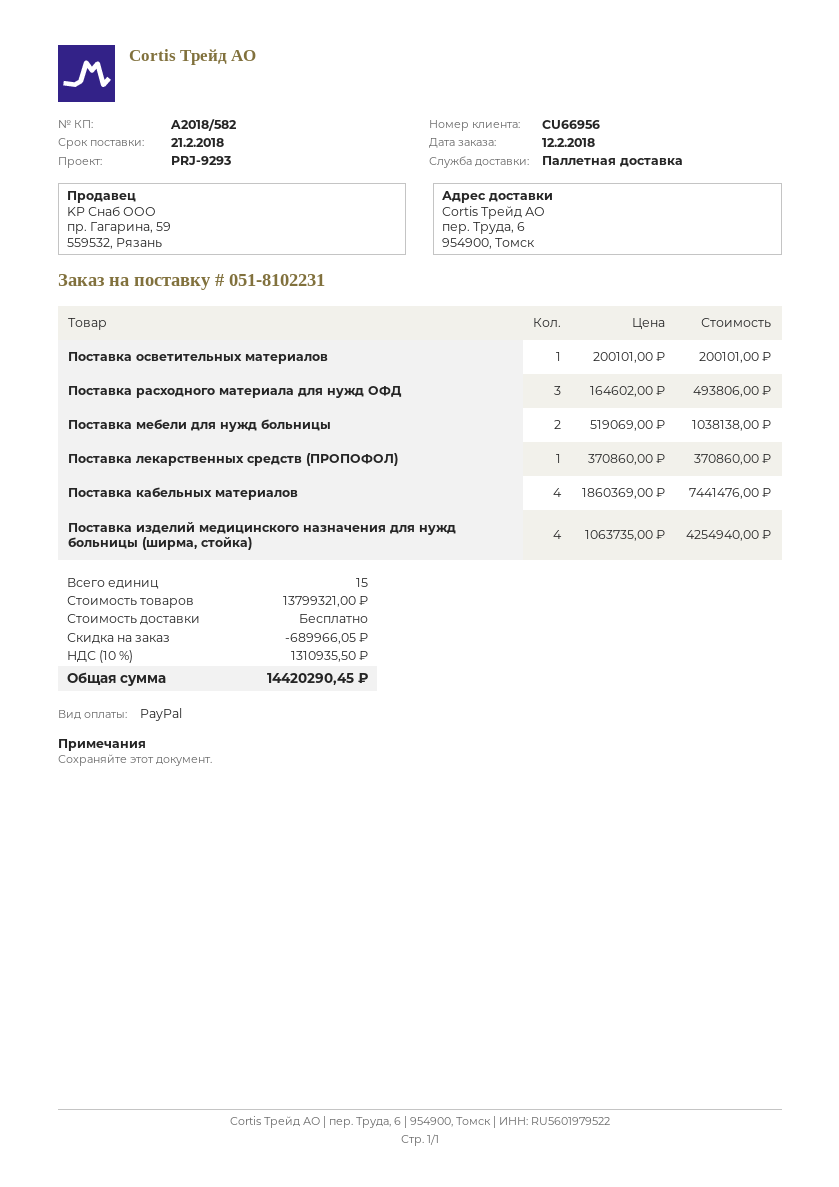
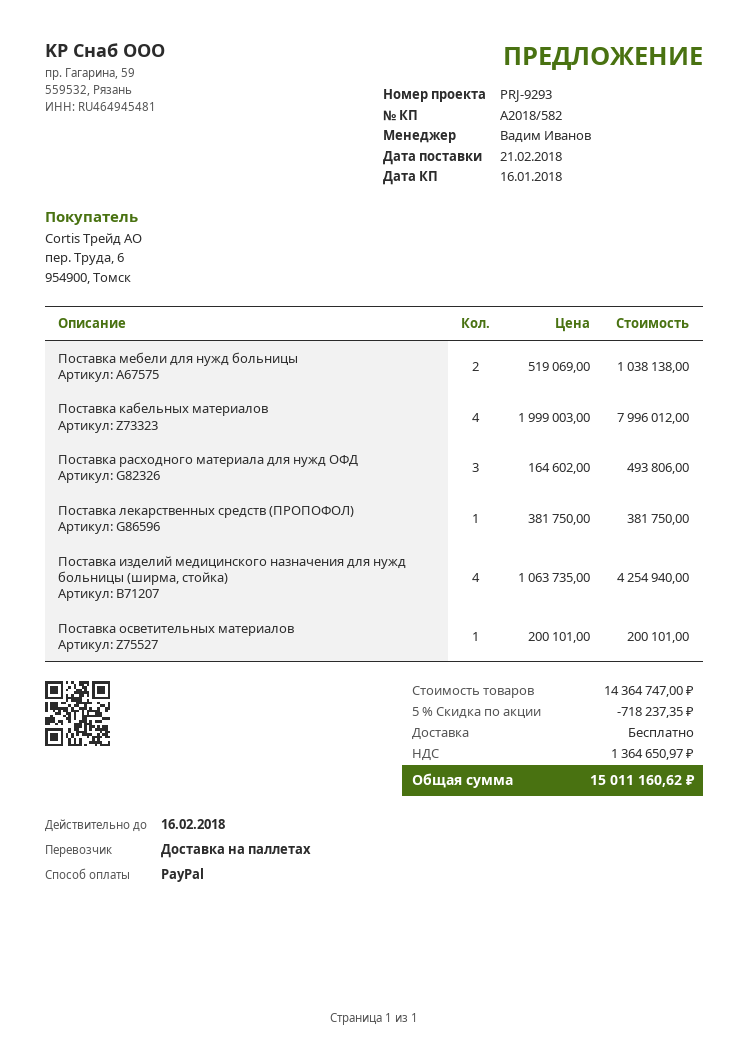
Поставка лекарственных средств (ПРОПОФОЛ): 1 x 370860.00 = 370860.00 -> 1 x 381750.00 = 381750.00
Поставка кабельных материалов: 4 x 1860369.00 = 7441476.00 -> 4 x 1999003.00 = 7996012.00
subtotal: 13799321.00 -> 14364747.00
discount: 689966.05 -> 718237.35
tax: 1310935.50 -> 1364650.97
total: 14420290.45 -> 15011160.62

